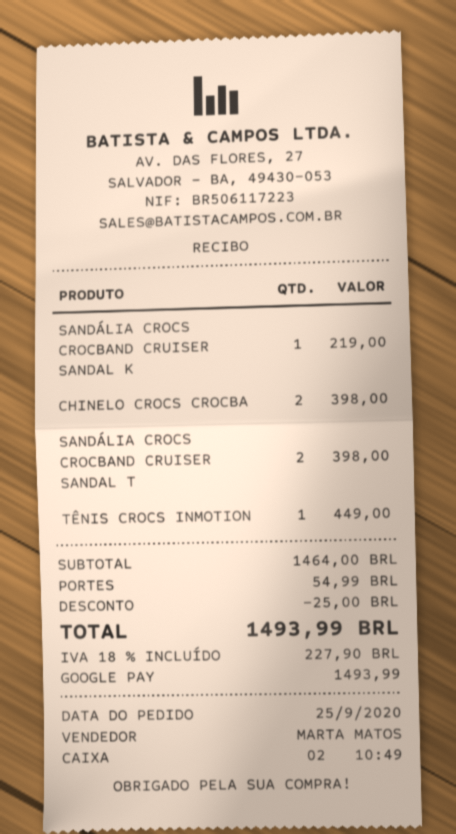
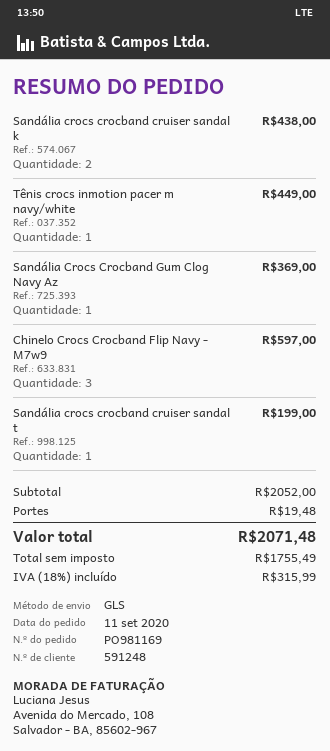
order date: 2020-09-25 -> 2020-09-11
SANDÁLIA CROCS CROCBAND CRUISER SANDAL K: 1 for 219.00 -> 2 for 438.00
CHINELO CROCS CROCBA: 2 for 398.00 -> 3 for 597.00
SANDÁLIA CROCS CROCBAND CRUISER SANDAL T: 2 for 398.00 -> 1 for 199.00
Sandália Crocs Crocband Gum Clog Navy Az: none -> 1 for 369.00
subtotal: 1464.00 -> 2052.00
discount: 25.00 -> none
shipping: 54.99 -> 19.48
tax: 18% = 227.90 -> 18% = 315.99
total: 1493.99 -> 2071.48

